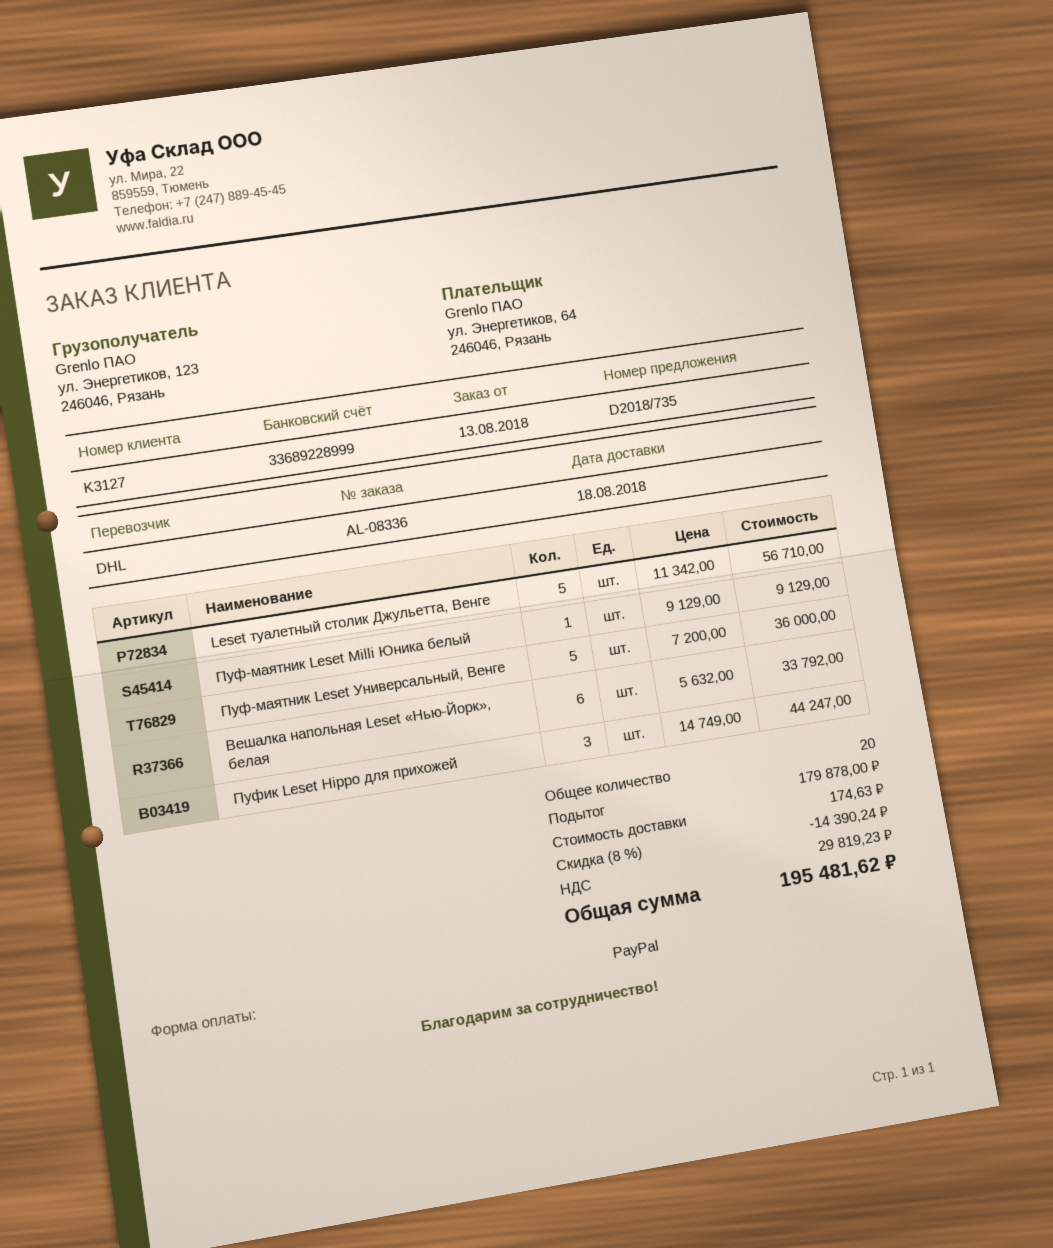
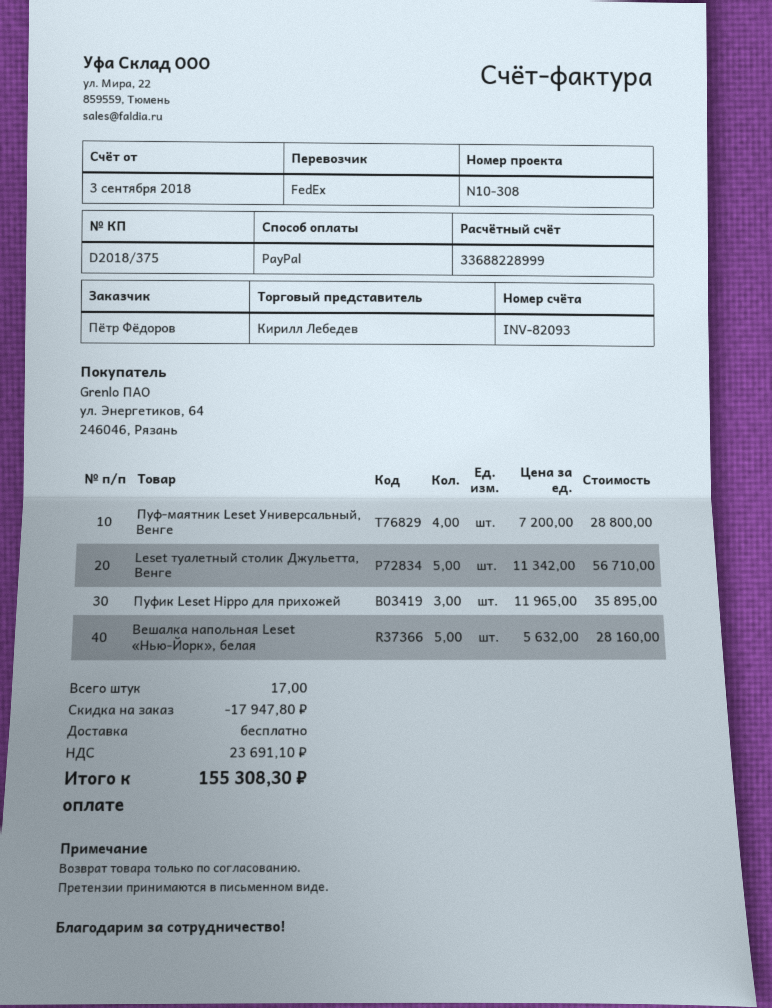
quote number: D2018/735 -> D2018/375
bank account: 33689228999 -> 33688228999
shipping method: DHL -> FedEx
Пуф-маятник Leset Milli Юника белый: 1 x 9129.00 = 9129.00 -> none
Пуф-маятник Leset Универсальный, Венге: 5 x 7200.00 = 36000.00 -> 4 x 7200.00 = 28800.00
Вешалка напольная Leset «Нью-Йорк», белая: 6 x 5632.00 = 33792.00 -> 5 x 5632.00 = 28160.00
Пуфик Leset Hippo для прихожей: 3 x 14749.00 = 44247.00 -> 3 x 11965.00 = 35895.00
total quantity: 20 -> 17
discount: 14390.24 -> 17947.80
shipping: 174.63 -> 0.00
tax: 29819.23 -> 23691.10
total: 195481.62 -> 155308.30

